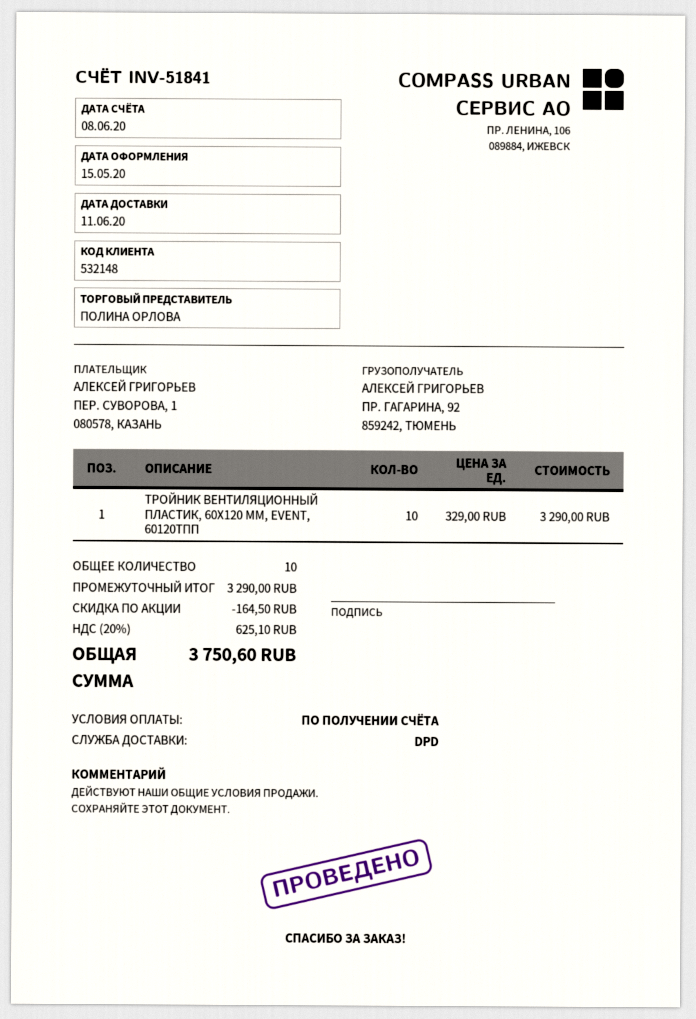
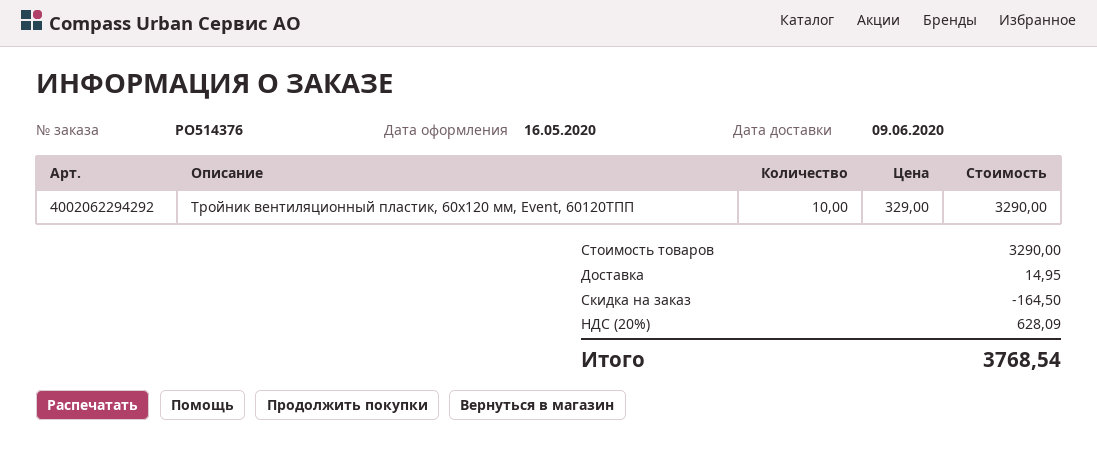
order date: 2020-05-15 -> 2020-05-16
delivery date: 2020-06-11 -> 2020-06-09
shipping: none -> 14.95
tax: 20% = 625.10 -> 20% = 628.09
total: 3750.60 -> 3768.54

